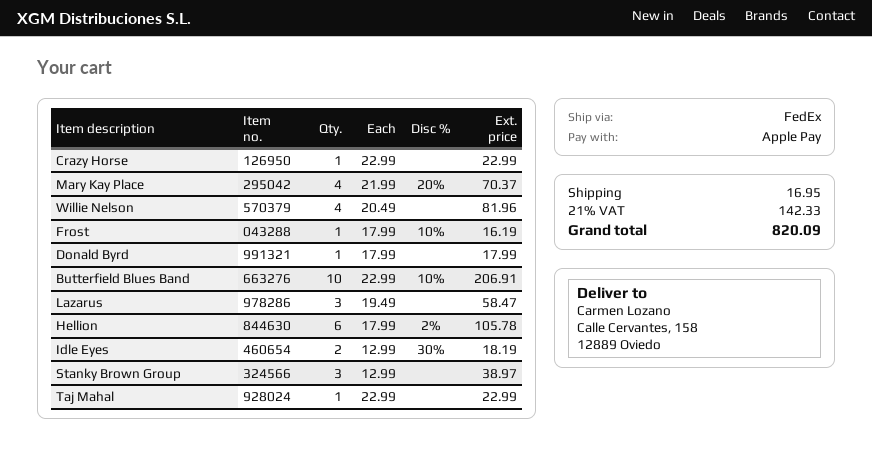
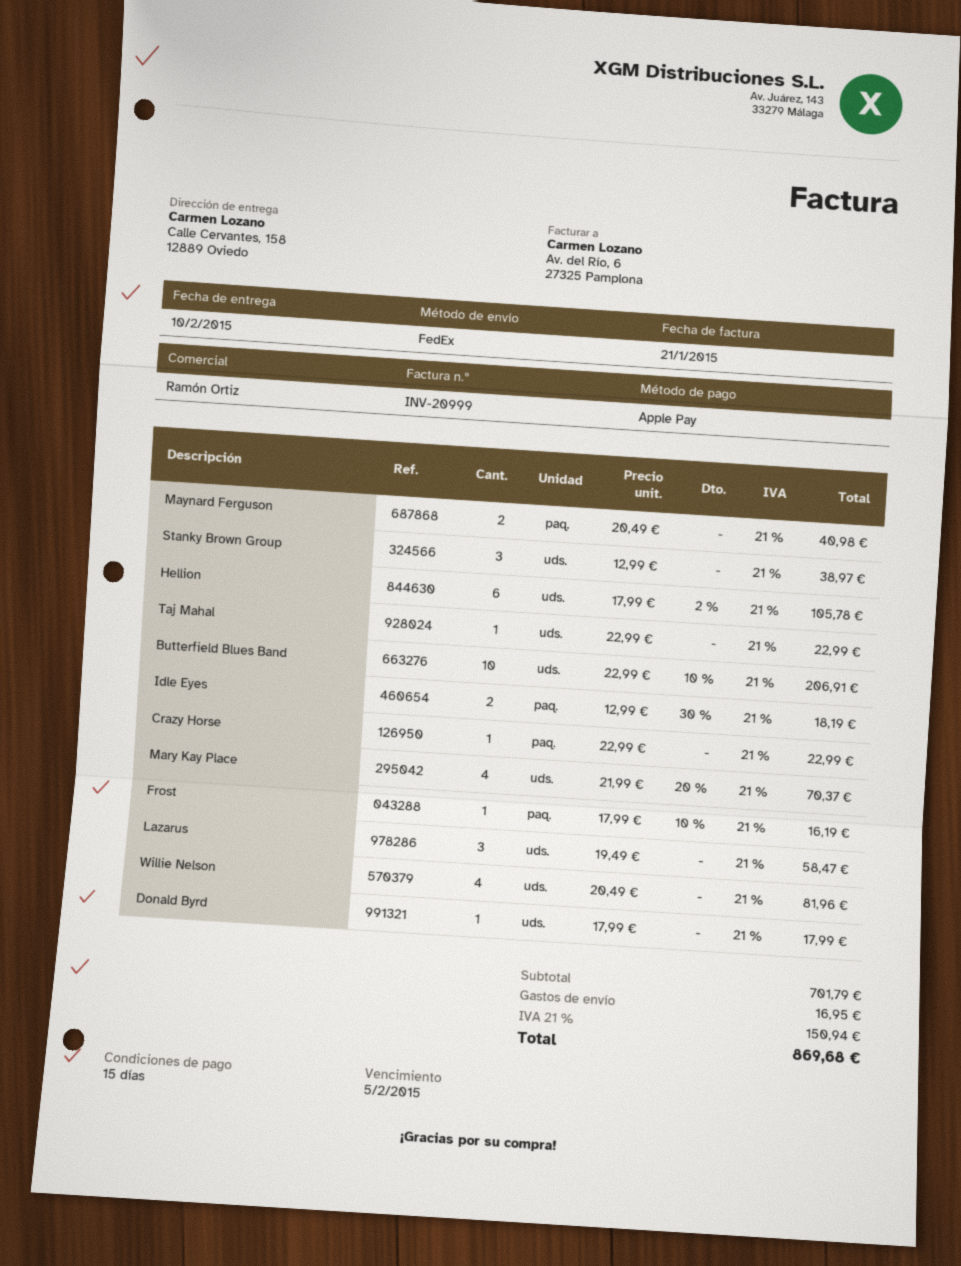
Maynard Ferguson: none -> 2 x 20.49 = 40.98
tax: 21% = 142.33 -> 21% = 150.94
total: 820.09 -> 869.68

